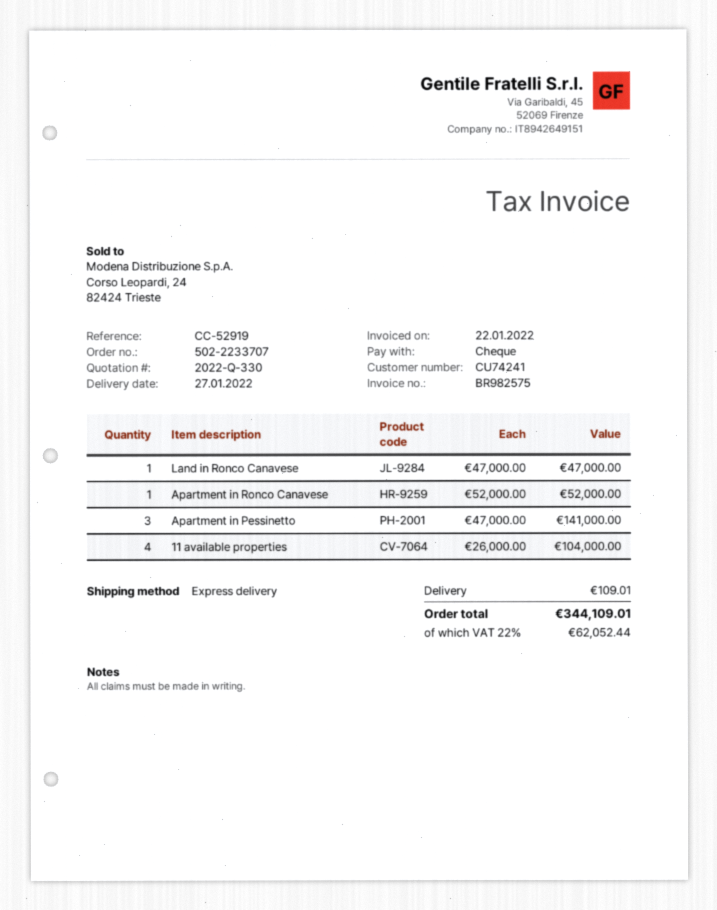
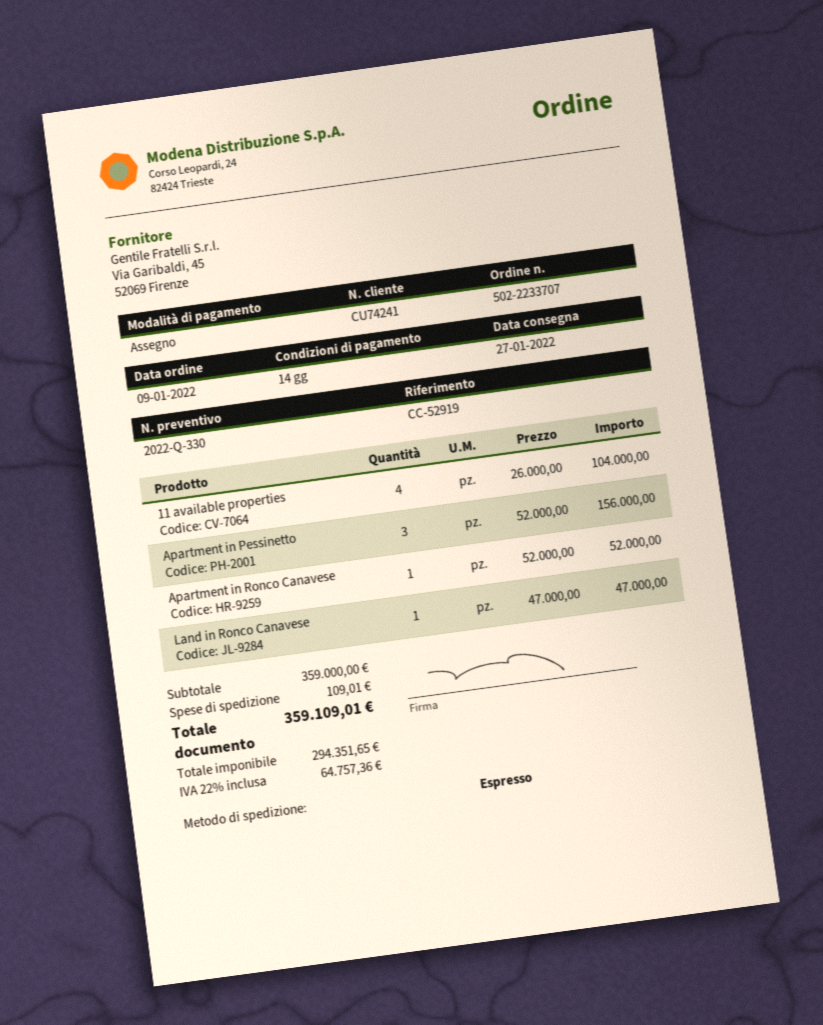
Apartment in Pessinetto: 3 x 47000.00 = 141000.00 -> 3 x 52000.00 = 156000.00
tax: 22% = 62052.44 -> 22% = 64757.36
total: 344109.01 -> 359109.01

